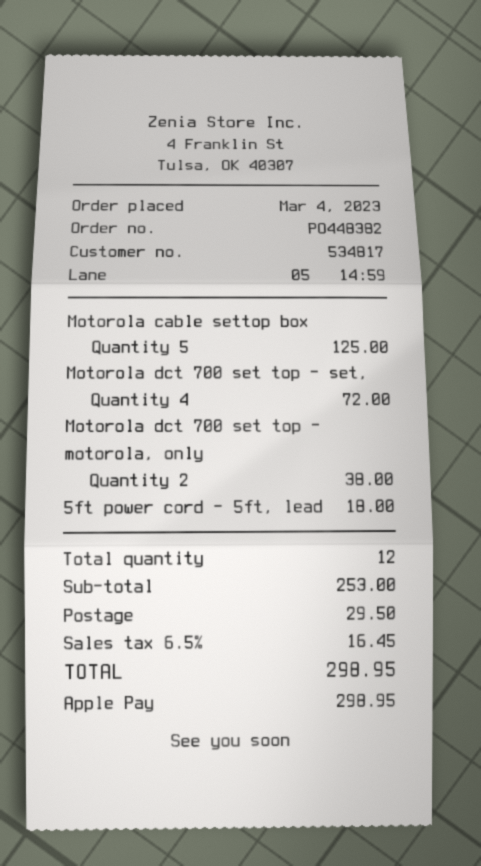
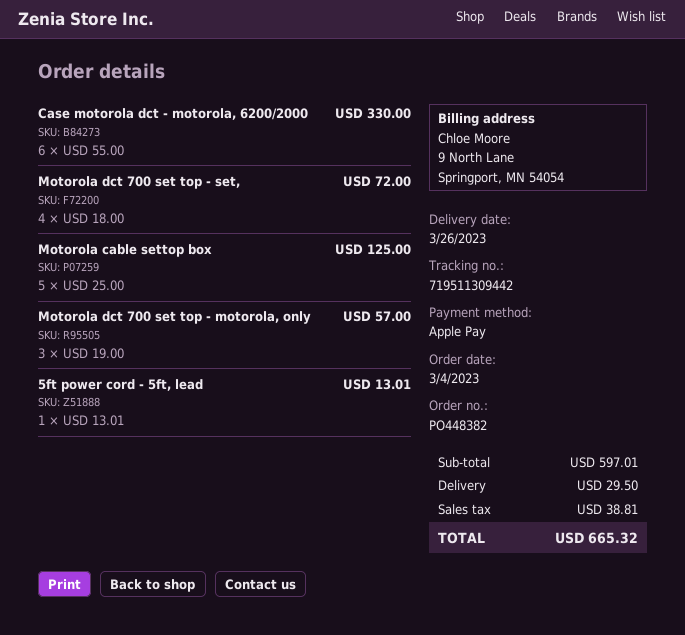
Motorola dct 700 set top - motorola, only: 2 for 38.00 -> 3 for 57.00
5ft power cord - 5ft, lead: 1 for 18.00 -> 1 for 13.01
Case motorola dct - motorola, 6200/2000: none -> 6 for 330.00
subtotal: 253.00 -> 597.01
tax: 16.45 -> 38.81
total: 298.95 -> 665.32

